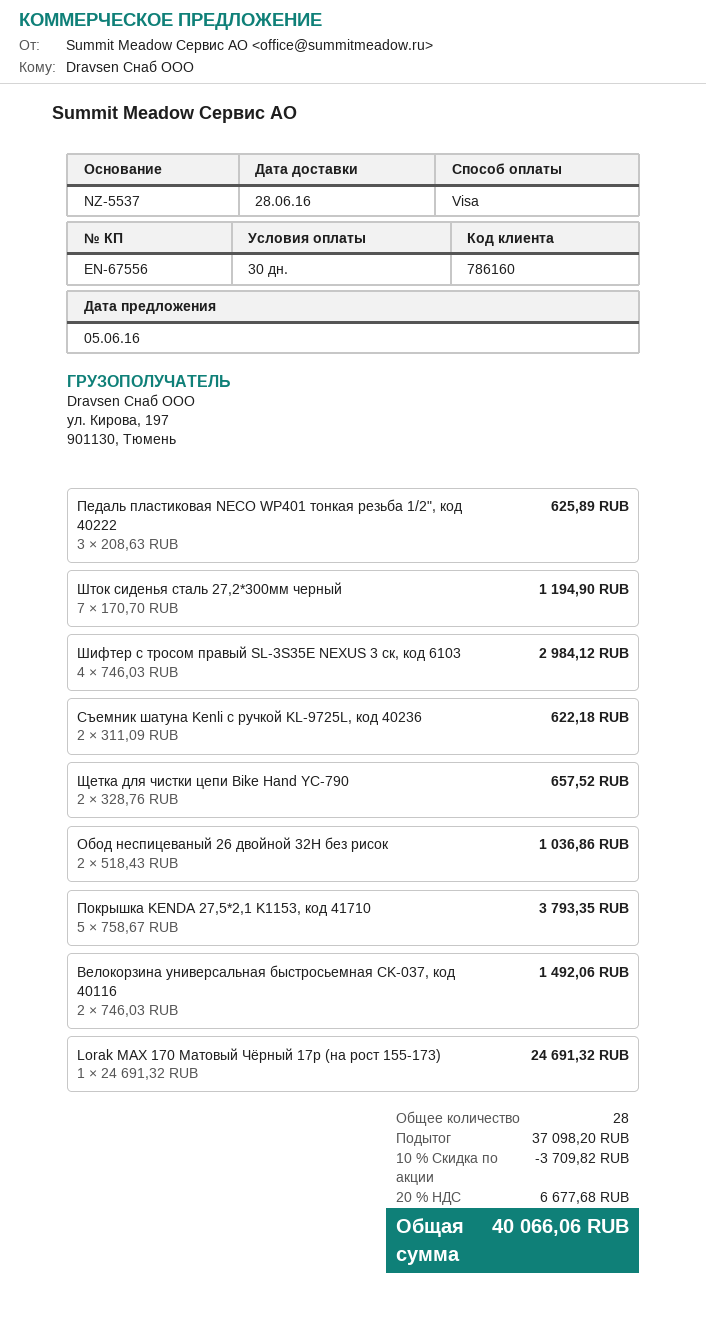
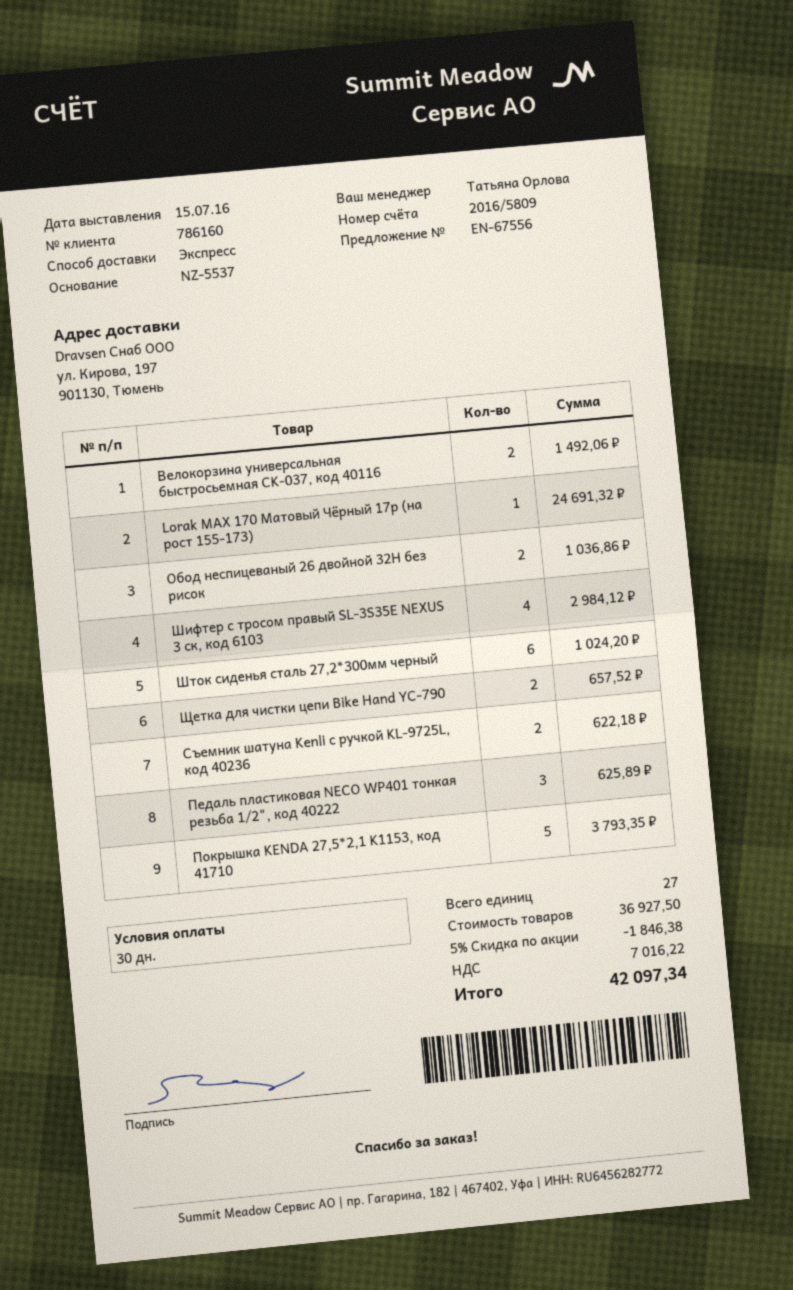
Шток сиденья сталь 27,2*300мм черный: 7 for 1194.90 -> 6 for 1024.20
total quantity: 28 -> 27
subtotal: 37098.20 -> 36927.50
discount: 10% = 3709.82 -> 5% = 1846.38
tax: 6677.68 -> 7016.22
total: 40066.06 -> 42097.34

